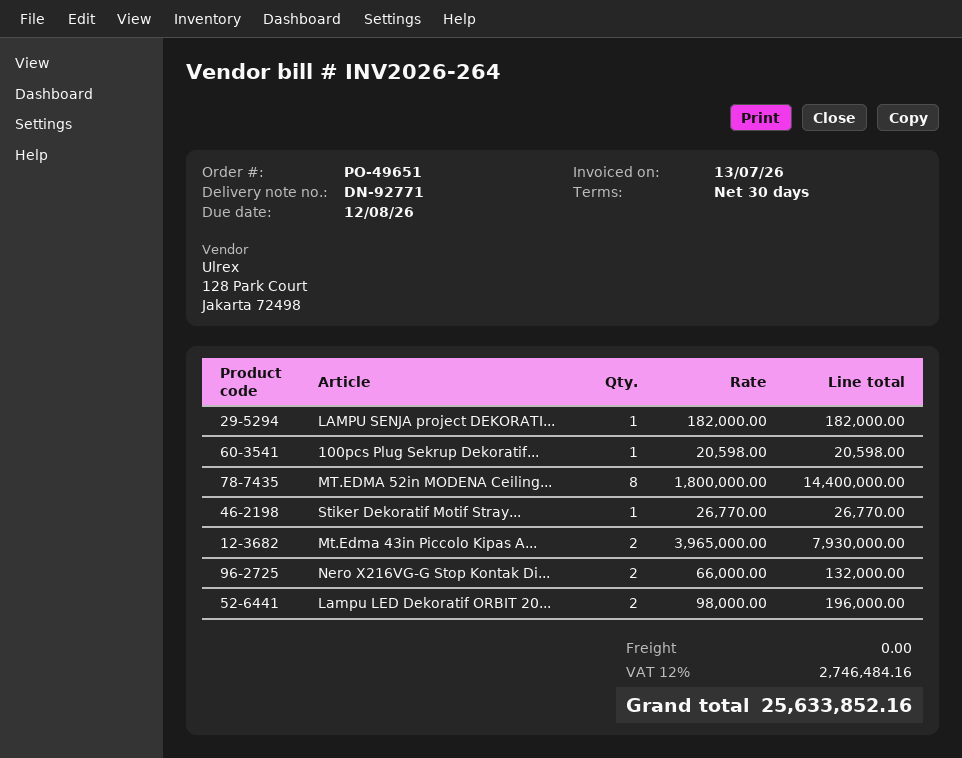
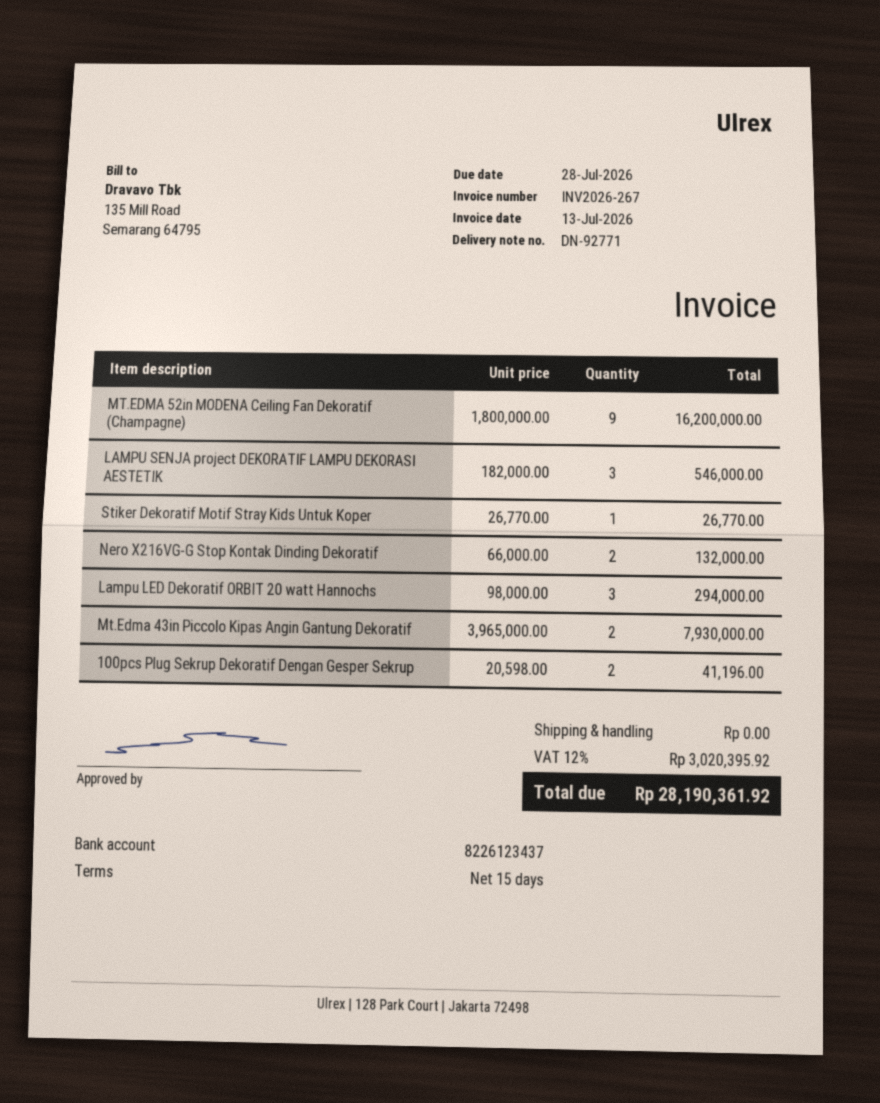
invoice number: INV2026-264 -> INV2026-267
payment terms: 30 days -> 15 days
due date: 2026-08-12 -> 2026-07-28
LAMPU SENJA project DEKORATI...: 1 x 182000.00 = 182000.00 -> 3 x 182000.00 = 546000.00
100pcs Plug Sekrup Dekoratif...: 1 x 20598.00 = 20598.00 -> 2 x 20598.00 = 41196.00
MT.EDMA 52in MODENA Ceiling...: 8 x 1800000.00 = 14400000.00 -> 9 x 1800000.00 = 16200000.00
Lampu LED Dekoratif ORBIT 20...: 2 x 98000.00 = 196000.00 -> 3 x 98000.00 = 294000.00
tax: 12% = 2746484.16 -> 12% = 3020395.92
total: 25633852.16 -> 28190361.92

